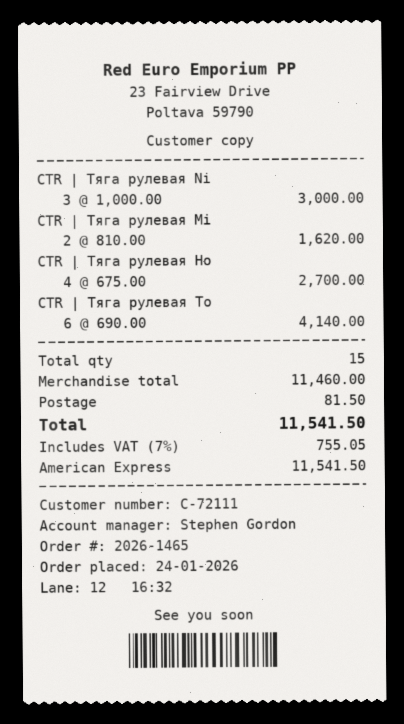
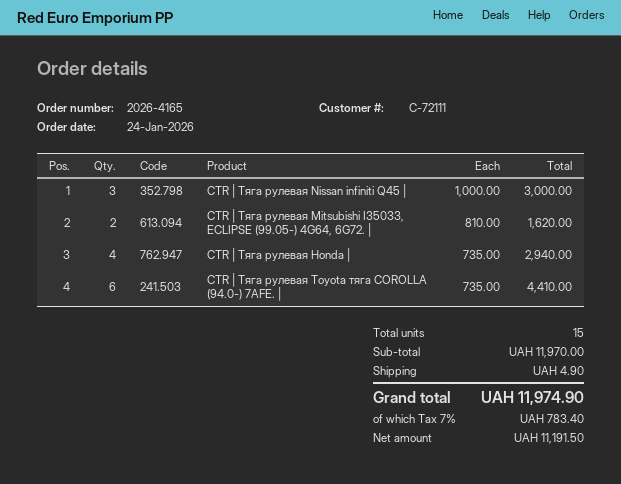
order number: 2026-1465 -> 2026-4165
CTR | Тяга рулевая Ho: 4 x 675.00 = 2700.00 -> 4 x 735.00 = 2940.00
CTR | Тяга рулевая To: 6 x 690.00 = 4140.00 -> 6 x 735.00 = 4410.00
subtotal: 11460.00 -> 11970.00
shipping: 81.50 -> 4.90
tax: 7% = 755.05 -> 7% = 783.40
total: 11541.50 -> 11974.90

